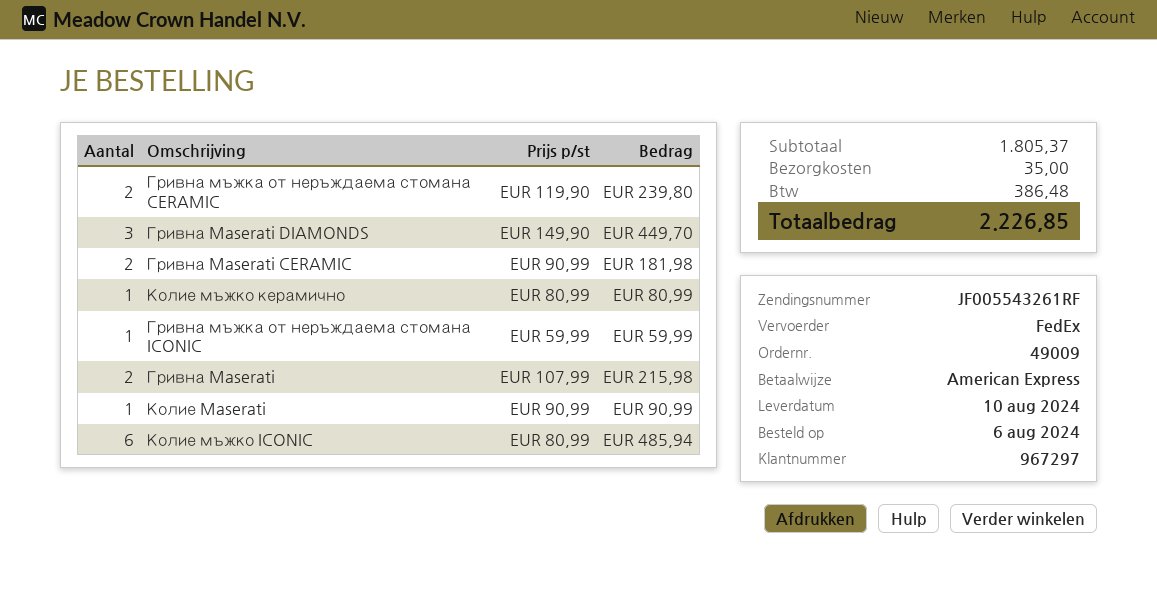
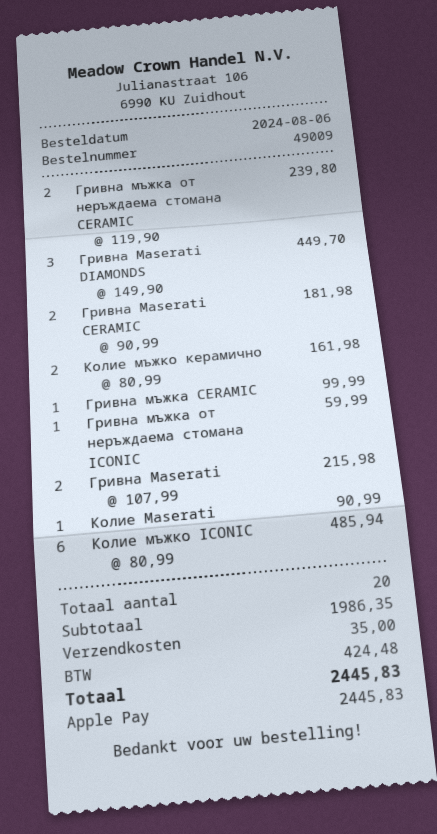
payment method: American Express -> Apple Pay
Колие мъжко керамично: 1 x 80.99 = 80.99 -> 2 x 80.99 = 161.98
Гривна мъжка CERAMIC: none -> 1 x 99.99 = 99.99
subtotal: 1805.37 -> 1986.35
tax: 386.48 -> 424.48
total: 2226.85 -> 2445.83

